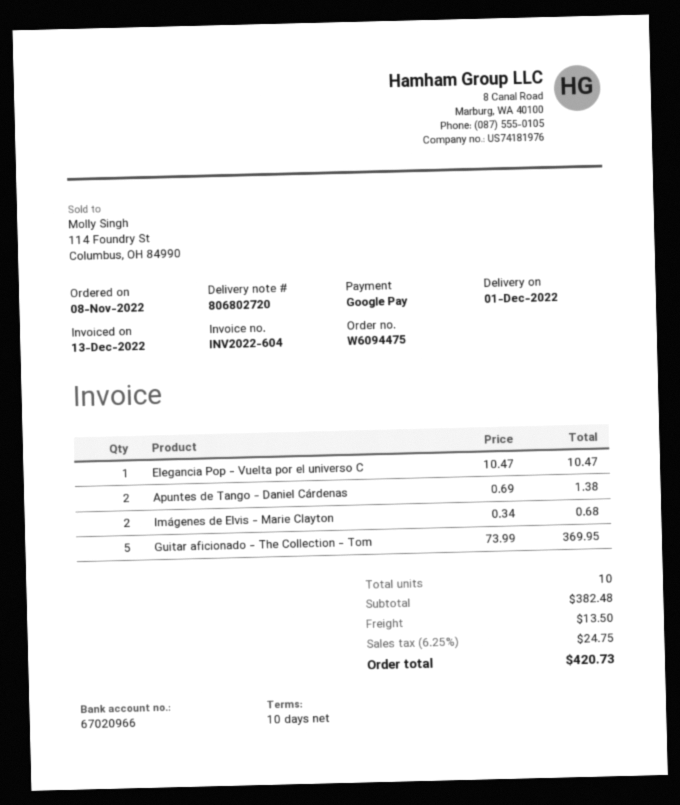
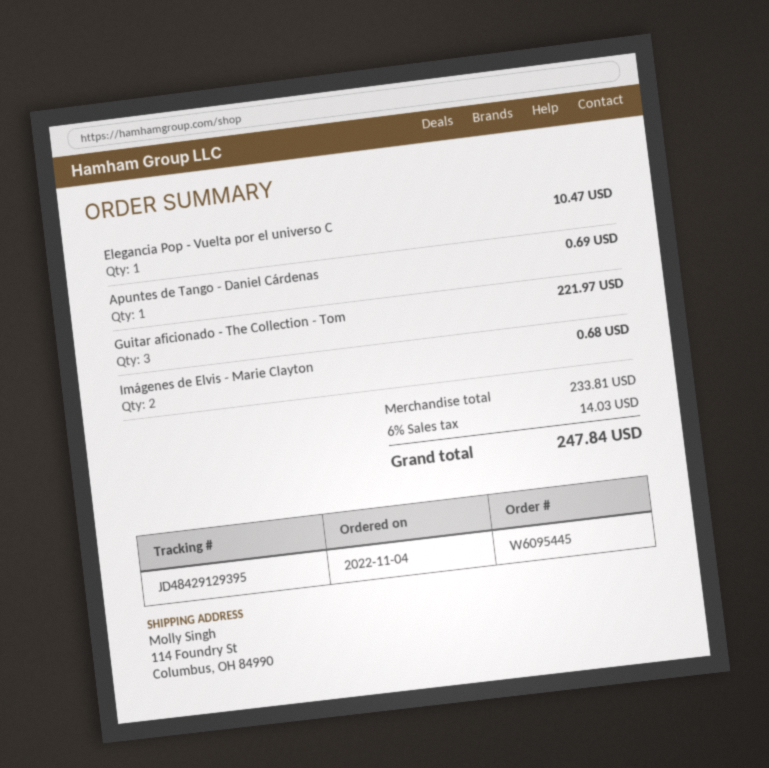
order number: W6094475 -> W6095445
order date: 2022-11-08 -> 2022-11-04
Apuntes de Tango - Daniel Cárdenas: 2 for 1.38 -> 1 for 0.69
Guitar aficionado - The Collection - Tom: 5 for 369.95 -> 3 for 221.97
subtotal: 382.48 -> 233.81
shipping: 13.50 -> none
tax: 6.25% = 24.75 -> 6% = 14.03
total: 420.73 -> 247.84

